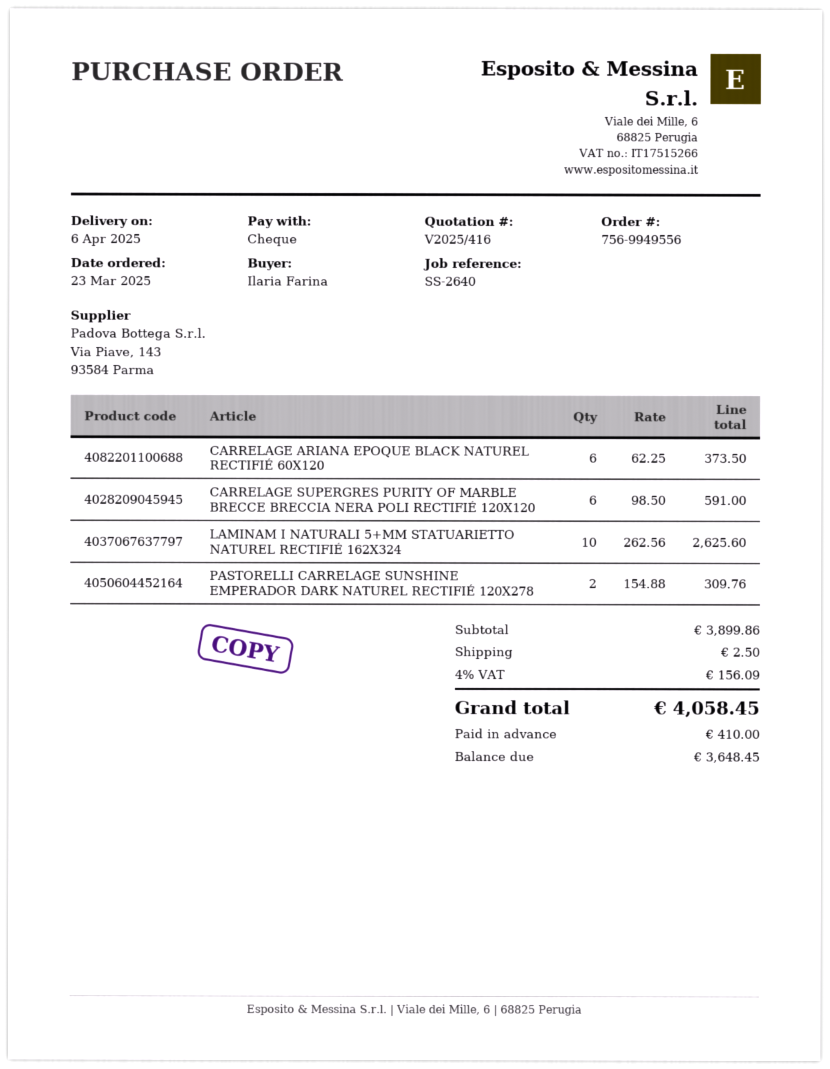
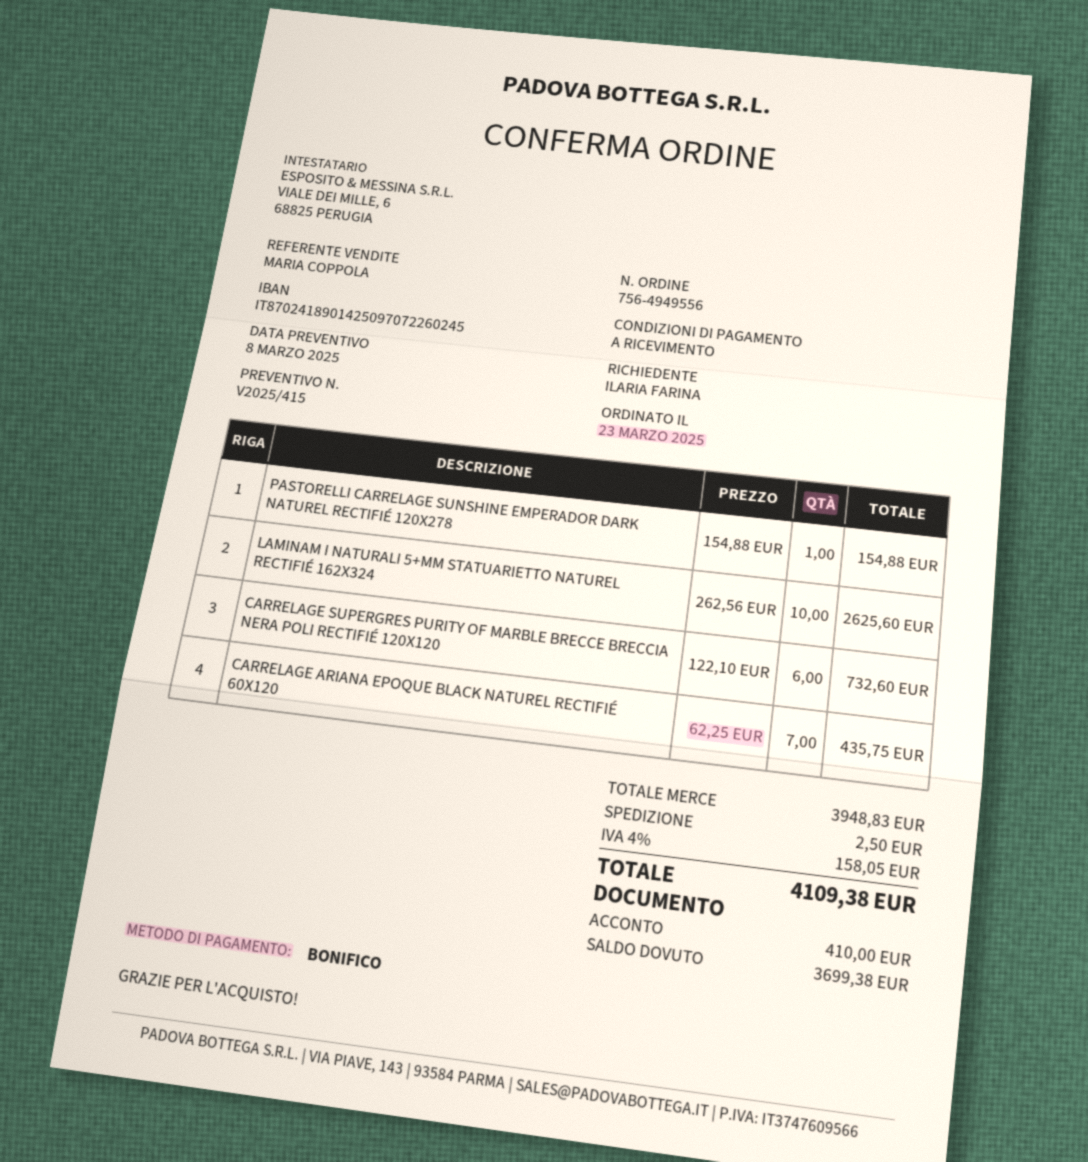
quote number: V2025/416 -> V2025/415
order number: 756-9949556 -> 756-4949556
payment method: cheque -> bank transfer
CARRELAGE ARIANA EPOQUE BLACK NATUREL RECTIFIÉ 60X120: 6 x 62.25 = 373.50 -> 7 x 62.25 = 435.75
CARRELAGE SUPERGRES PURITY OF MARBLE BRECCE BRECCIA NERA POLI RECTIFIÉ 120X120: 6 x 98.50 = 591.00 -> 6 x 122.10 = 732.60
PASTORELLI CARRELAGE SUNSHINE EMPERADOR DARK NATUREL RECTIFIÉ 120X278: 2 x 154.88 = 309.76 -> 1 x 154.88 = 154.88
subtotal: 3899.86 -> 3948.83
tax: 4% = 156.09 -> 4% = 158.05
total: 4058.45 -> 4109.38
balance: 3648.45 -> 3699.38

